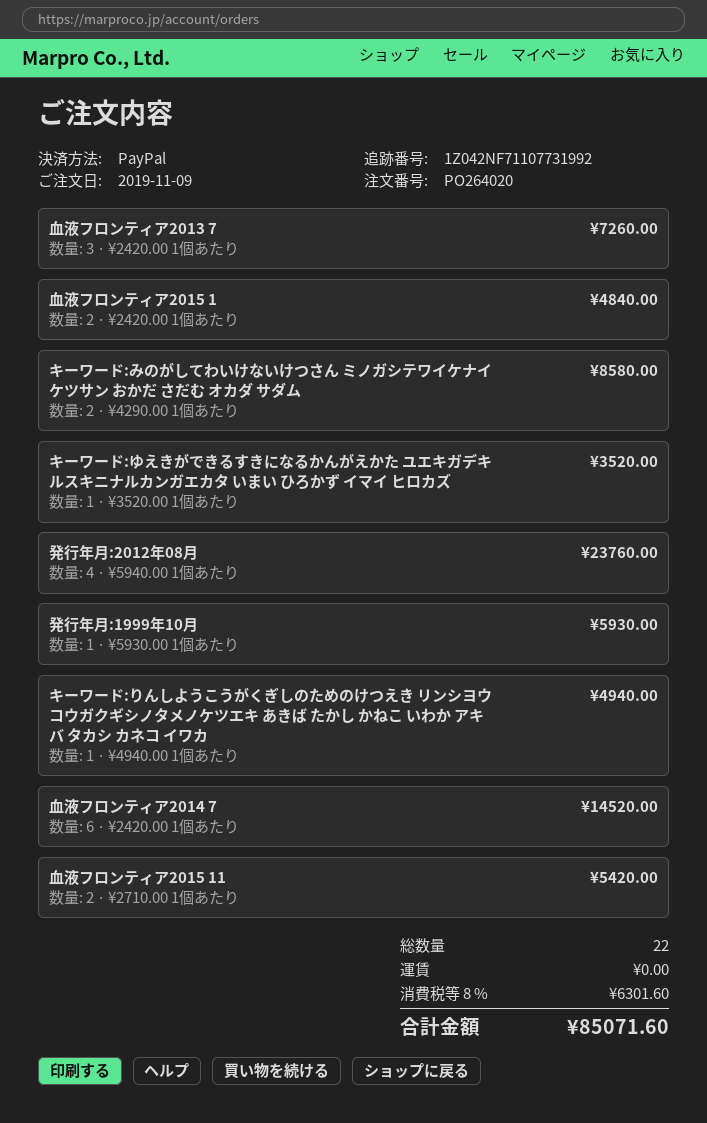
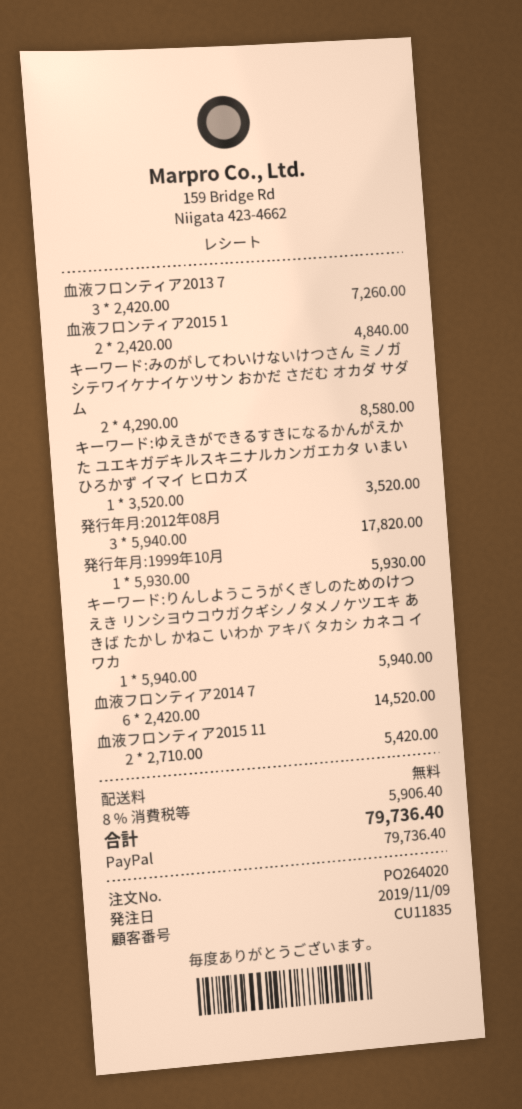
発行年月:2012年08月: 4 x 5940.00 = 23760.00 -> 3 x 5940.00 = 17820.00
キーワード:りんしようこうがくぎしのためのけつえき リンシヨウコウガクギシノタメノケツエキ あきば たかし かねこ いわか アキバ タカシ カネコ イワカ: 1 x 4940.00 = 4940.00 -> 1 x 5940.00 = 5940.00
tax: 8% = 6301.60 -> 8% = 5906.40
total: 85071.60 -> 79736.40

